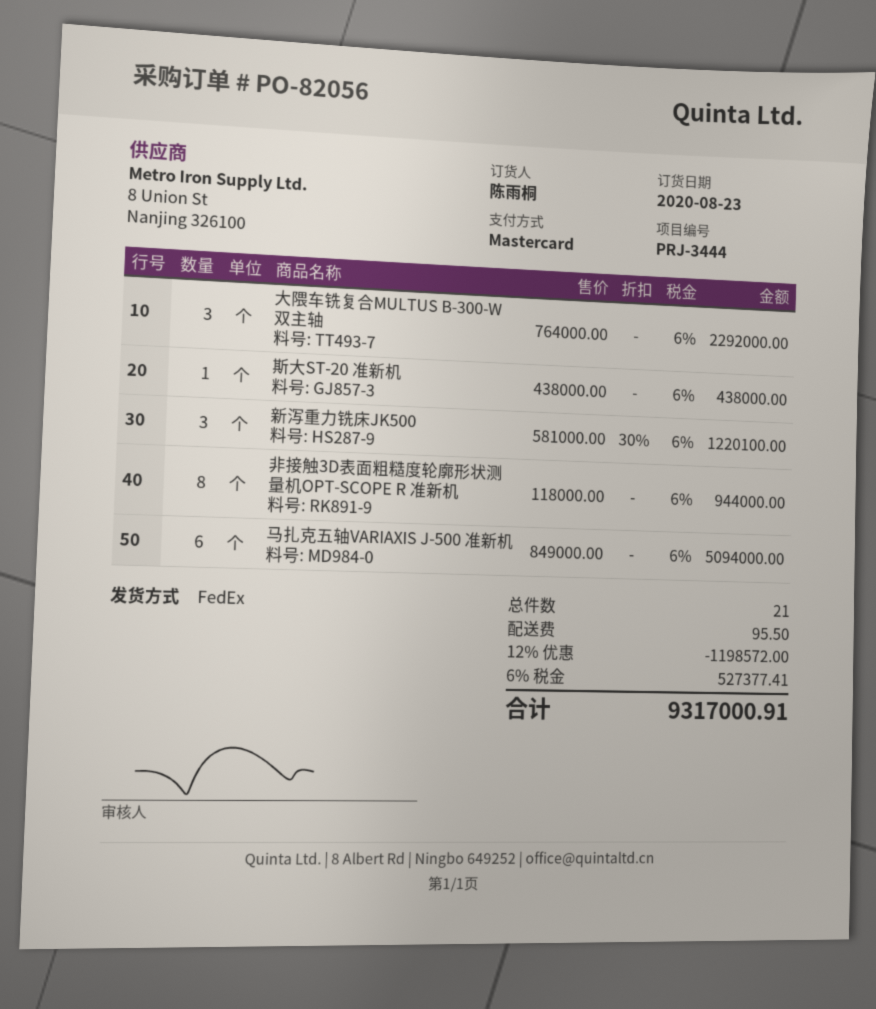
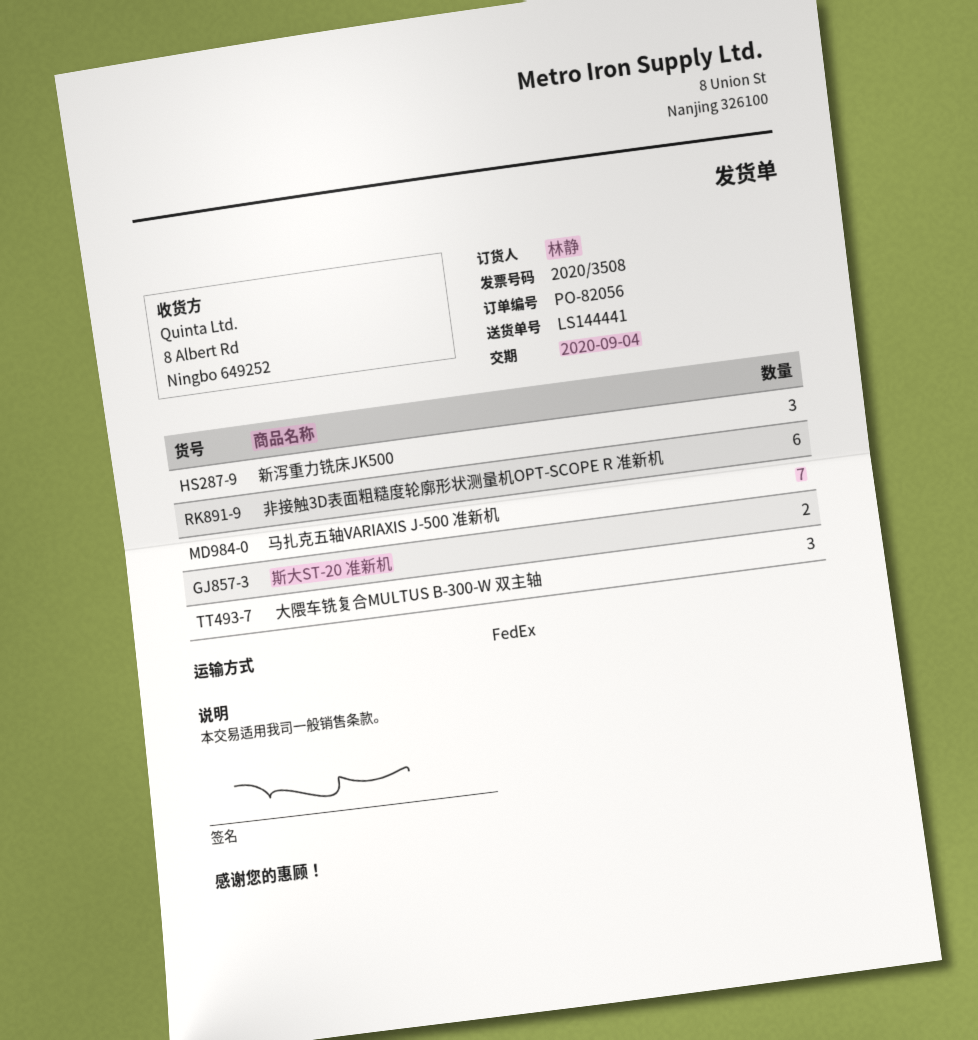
ordered by: 陈雨桐 -> 林静
斯大ST-20 准新机: 1 -> 2
非接触3D表面粗糙度轮廓形状测量机OPT-SCOPE R 准新机: 8 -> 6
马扎克五轴VARIAXIS J-500 准新机: 6 -> 7

